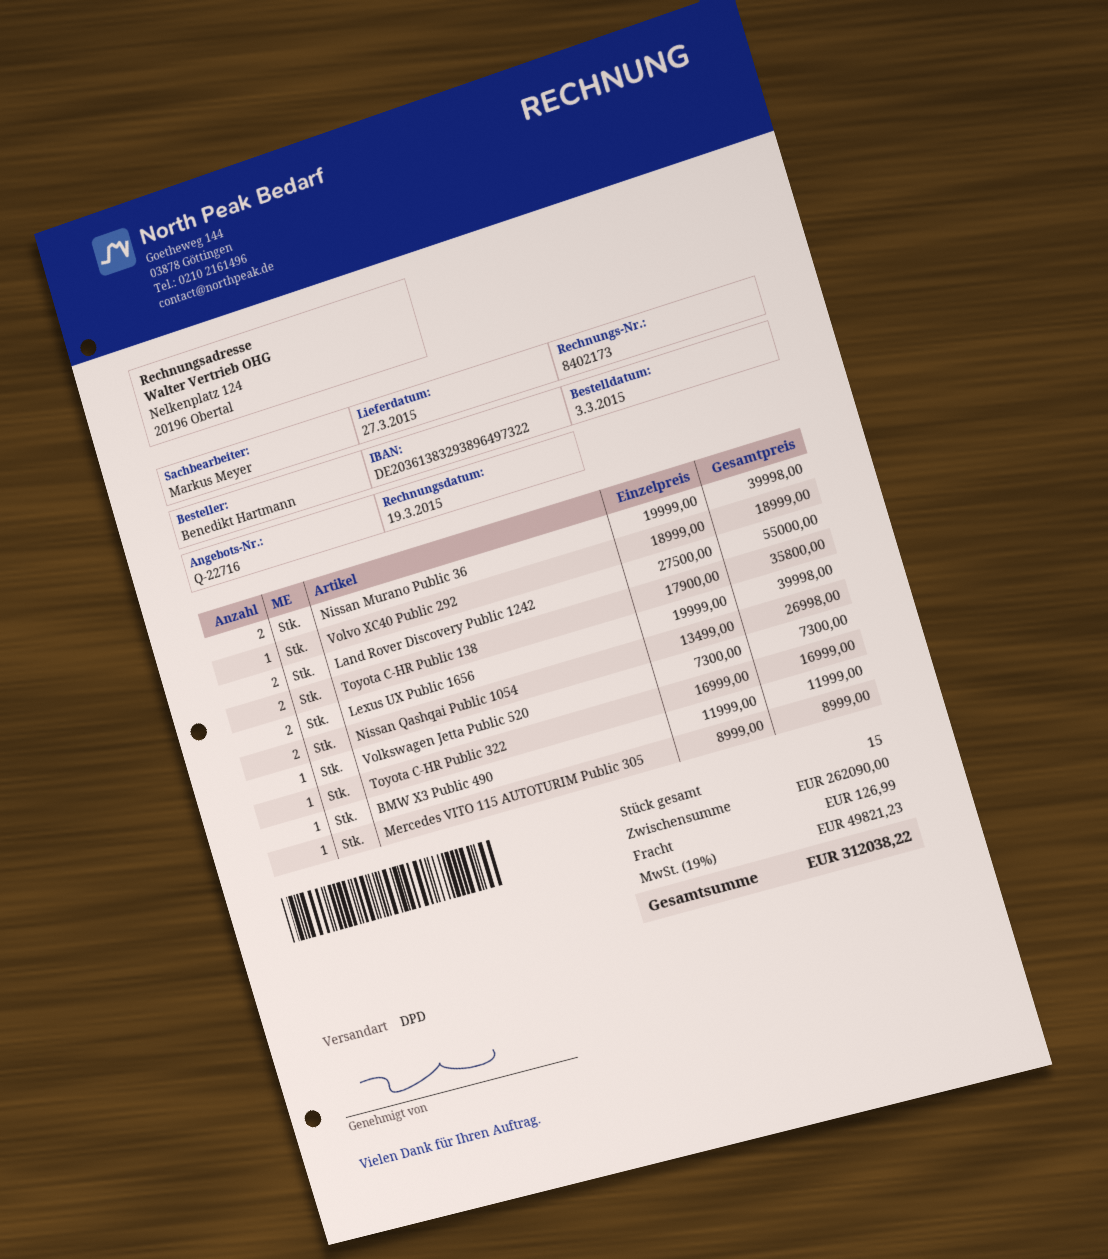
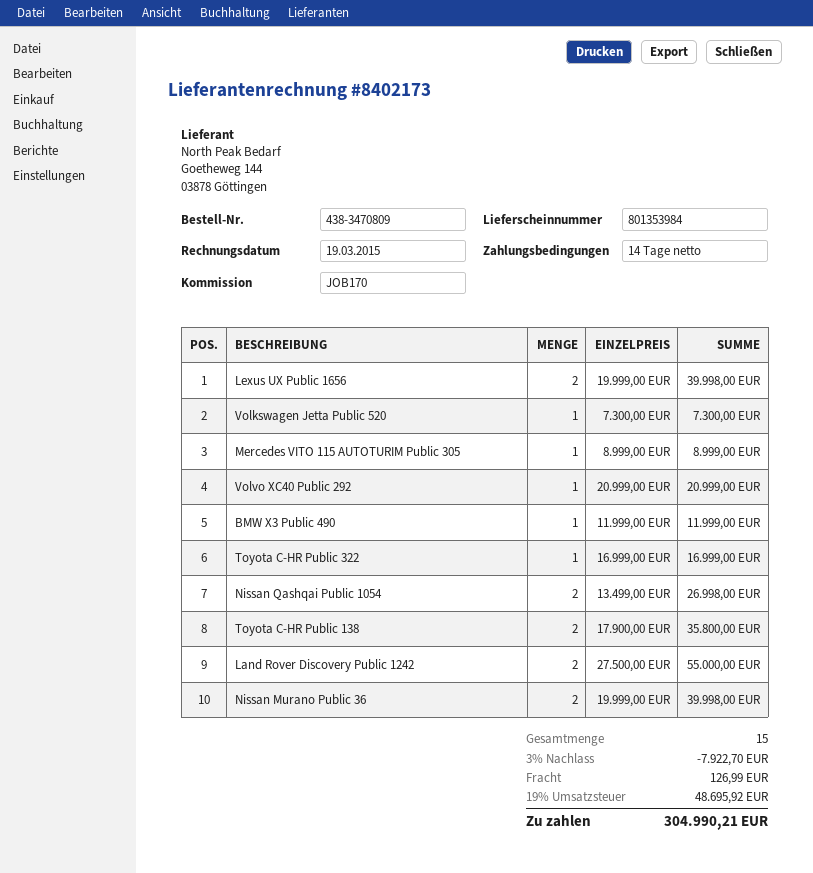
Volvo XC40 Public 292: 1 x 18999.00 = 18999.00 -> 1 x 20999.00 = 20999.00
discount: none -> 3% = 7922.70
tax: 19% = 49821.23 -> 19% = 48695.92
total: 312038.22 -> 304990.21

